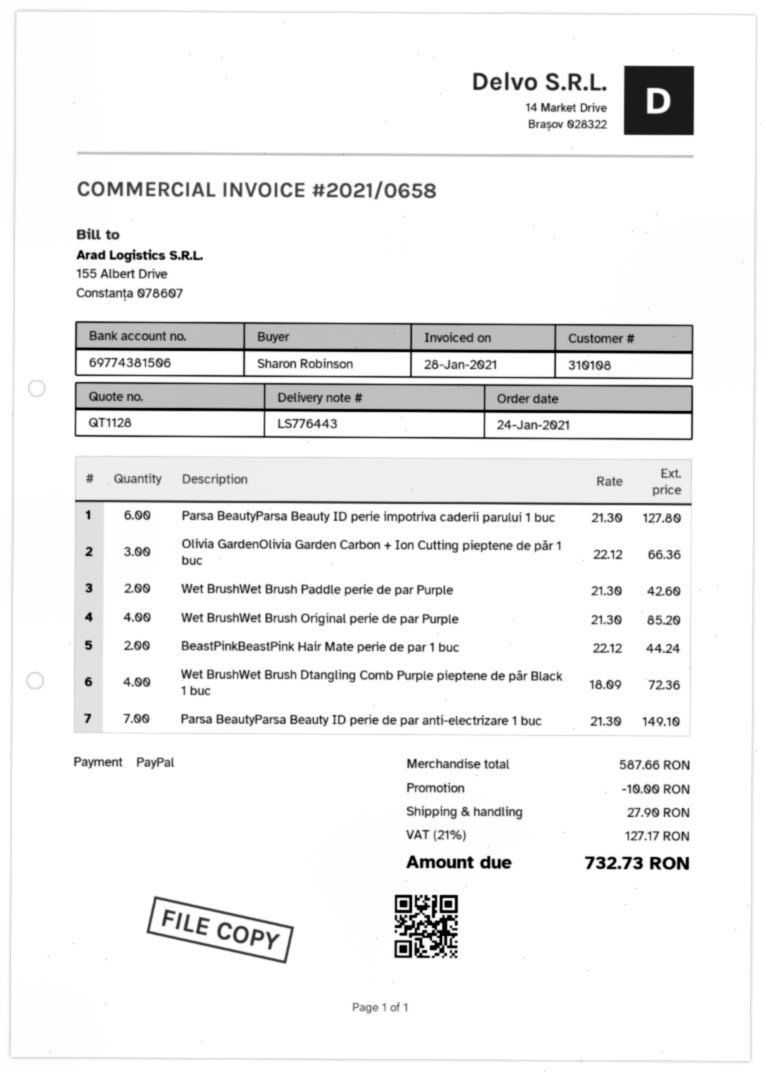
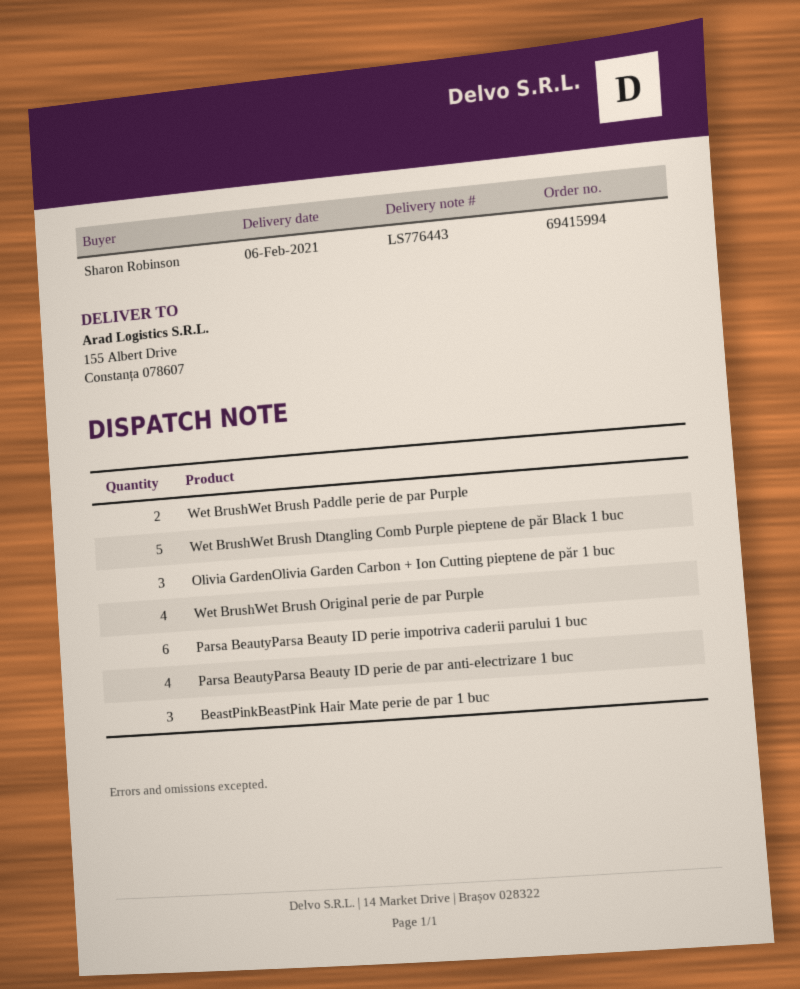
BeastPinkBeastPink Hair Mate perie de par 1 buc: 2 -> 3
Wet BrushWet Brush Dtangling Comb Purple pieptene de păr Black 1 buc: 4 -> 5
Parsa BeautyParsa Beauty ID perie de par anti-electrizare 1 buc: 7 -> 4

